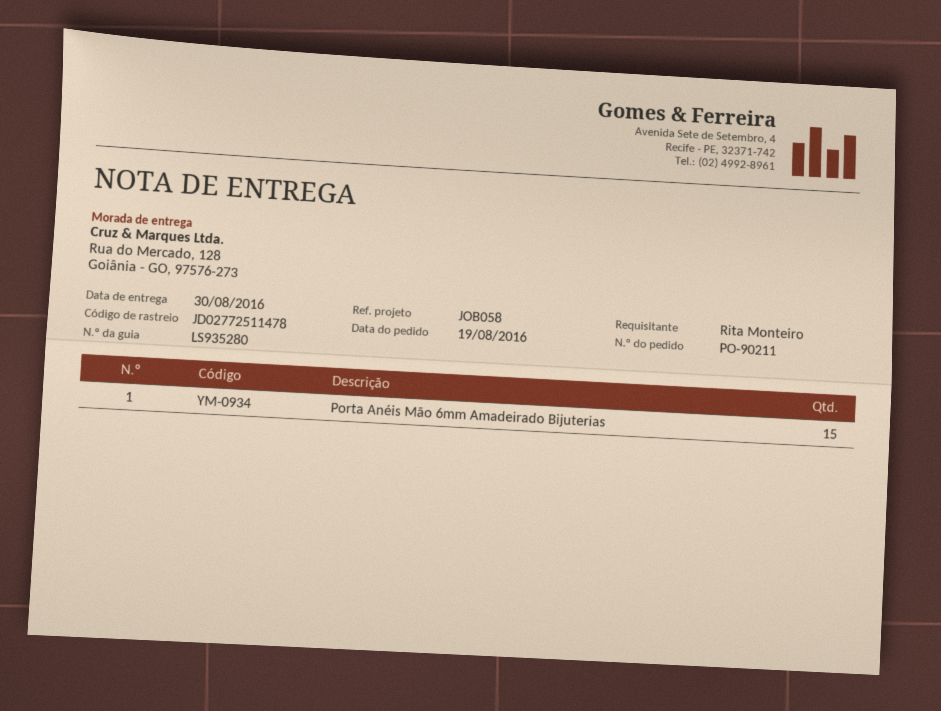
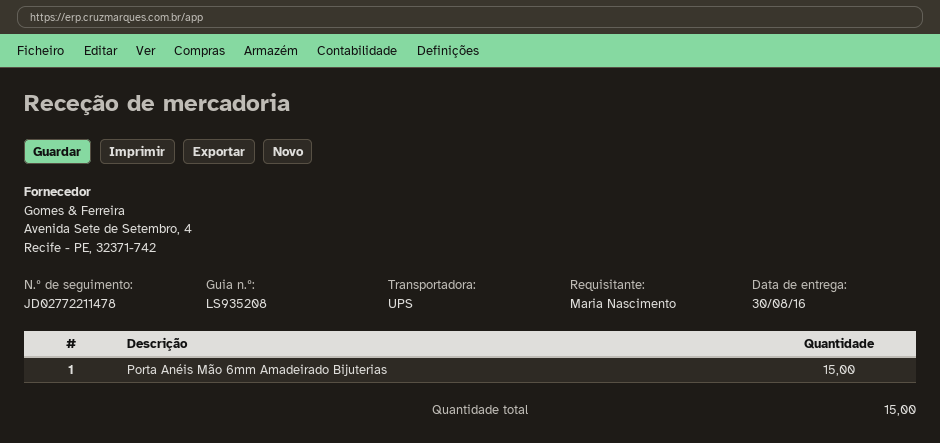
delivery note number: LS935280 -> LS935208
ordered by: Rita Monteiro -> Maria Nascimento
tracking number: JD02772511478 -> JD02772211478

